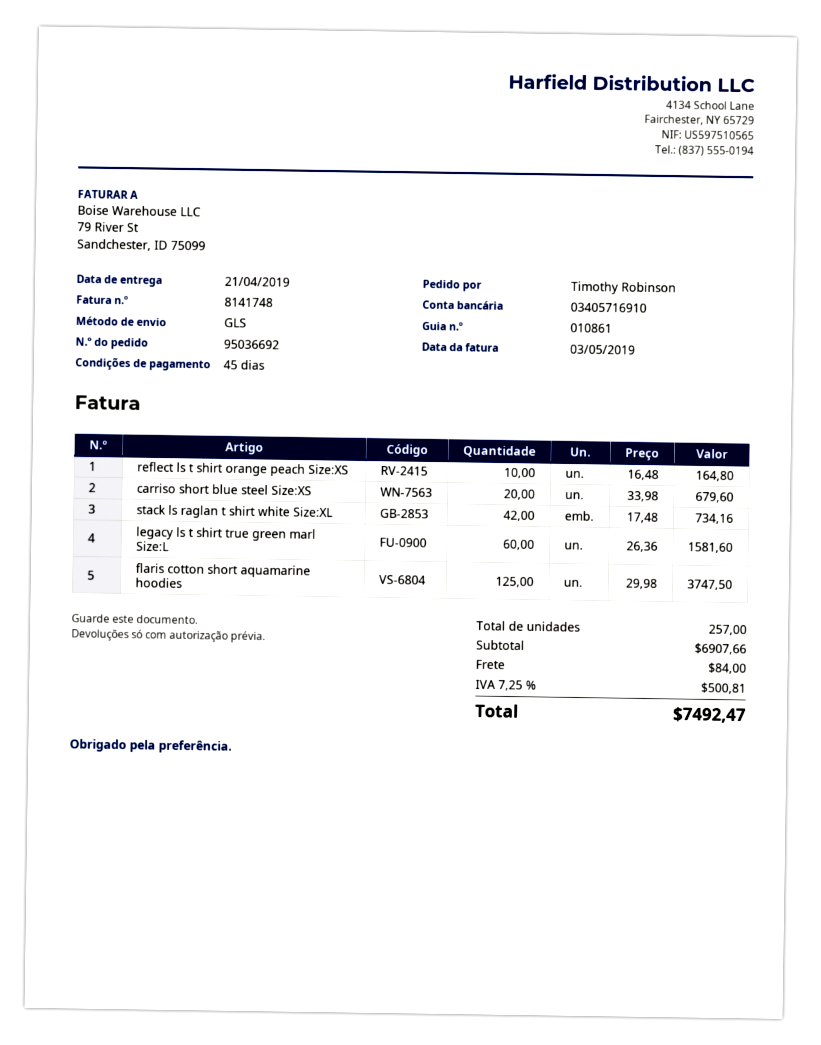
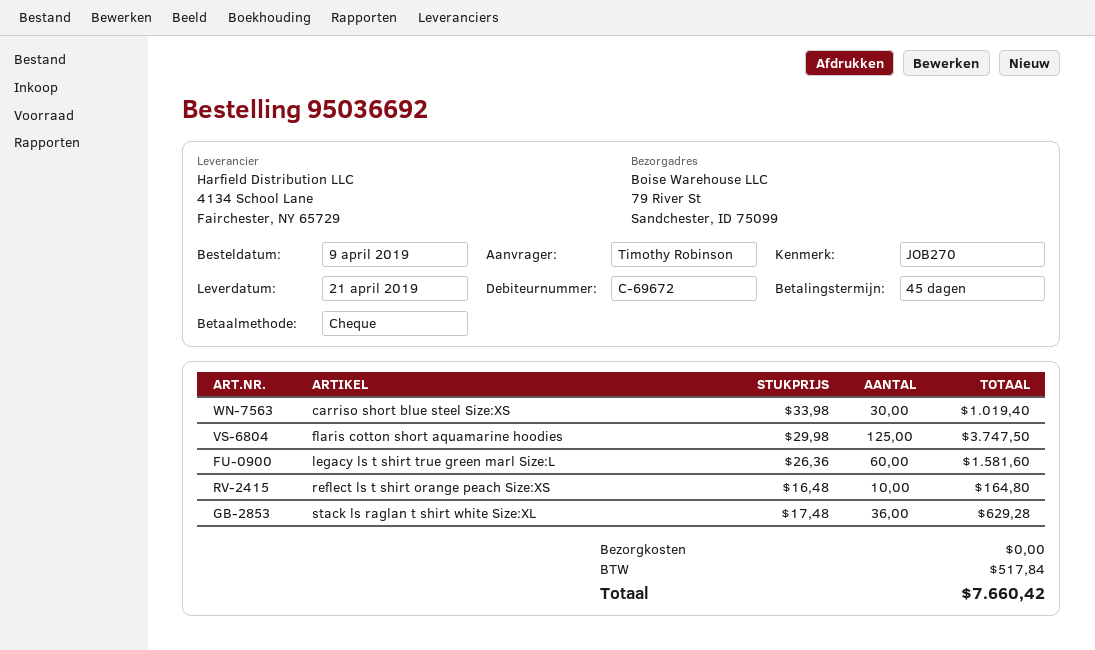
carriso short blue steel Size:XS: 20 x 33.98 = 679.60 -> 30 x 33.98 = 1019.40
stack ls raglan t shirt white Size:XL: 42 x 17.48 = 734.16 -> 36 x 17.48 = 629.28
shipping: 84.00 -> 0.00
tax: 500.81 -> 517.84
total: 7492.47 -> 7660.42

